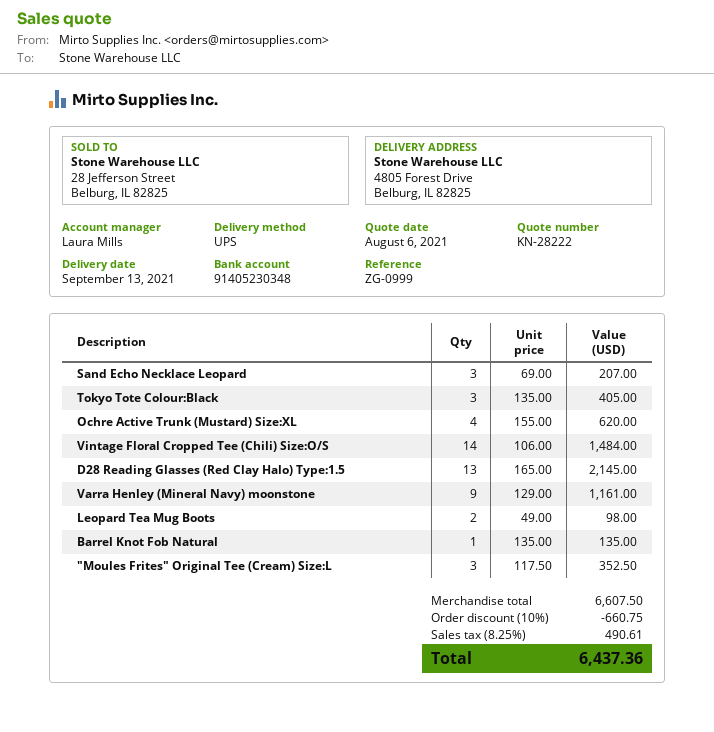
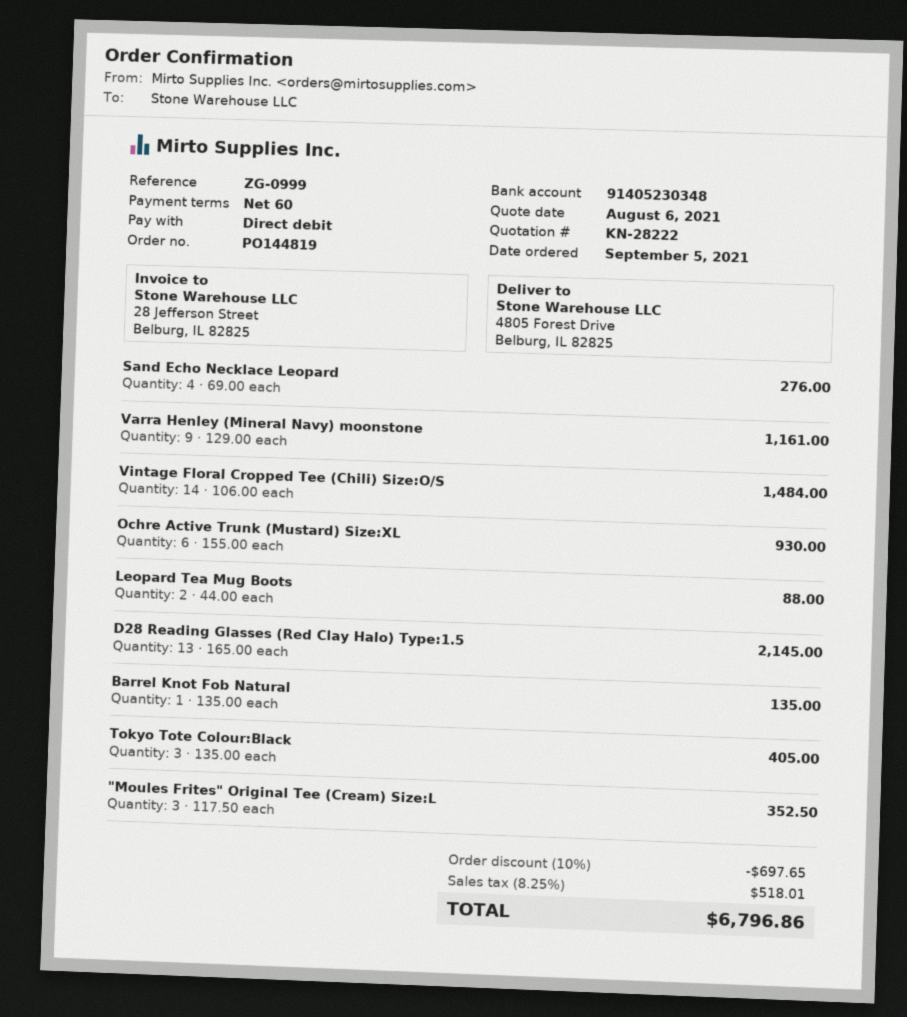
Sand Echo Necklace Leopard: 3 x 69.00 = 207.00 -> 4 x 69.00 = 276.00
Ochre Active Trunk (Mustard) Size:XL: 4 x 155.00 = 620.00 -> 6 x 155.00 = 930.00
Leopard Tea Mug Boots: 2 x 49.00 = 98.00 -> 2 x 44.00 = 88.00
discount: 10% = 660.75 -> 10% = 697.65
tax: 8.25% = 490.61 -> 8.25% = 518.01
total: 6437.36 -> 6796.86

